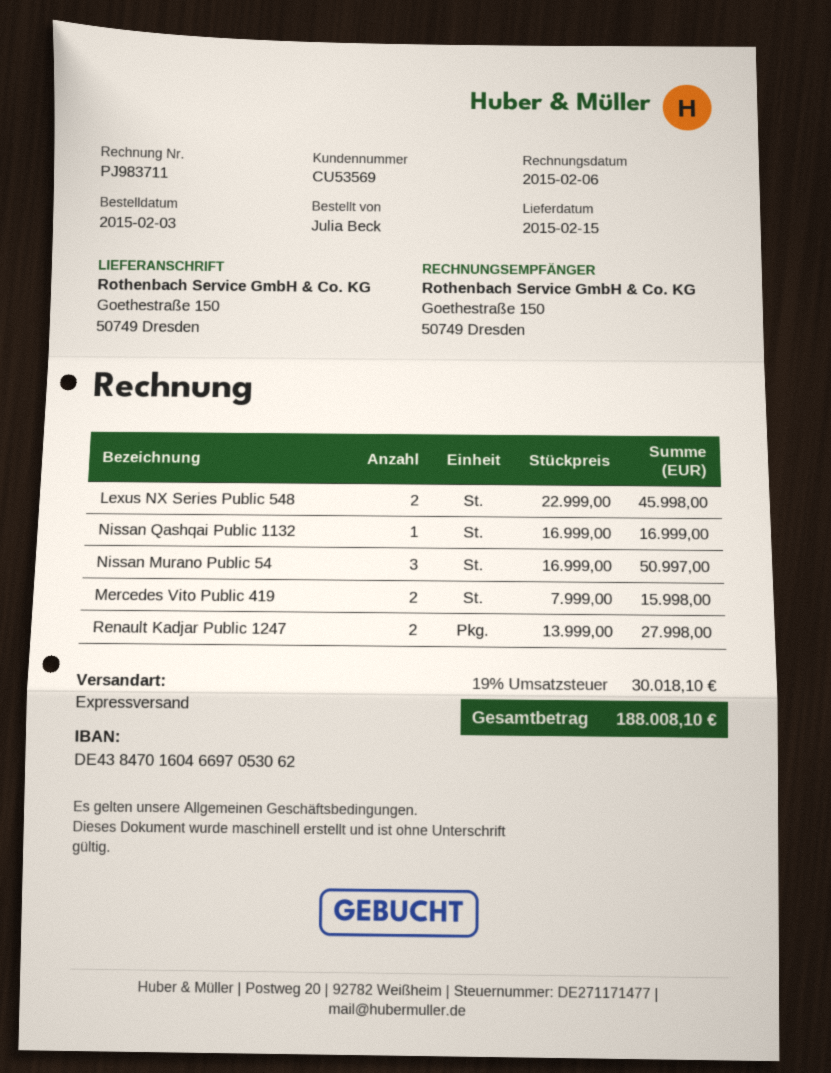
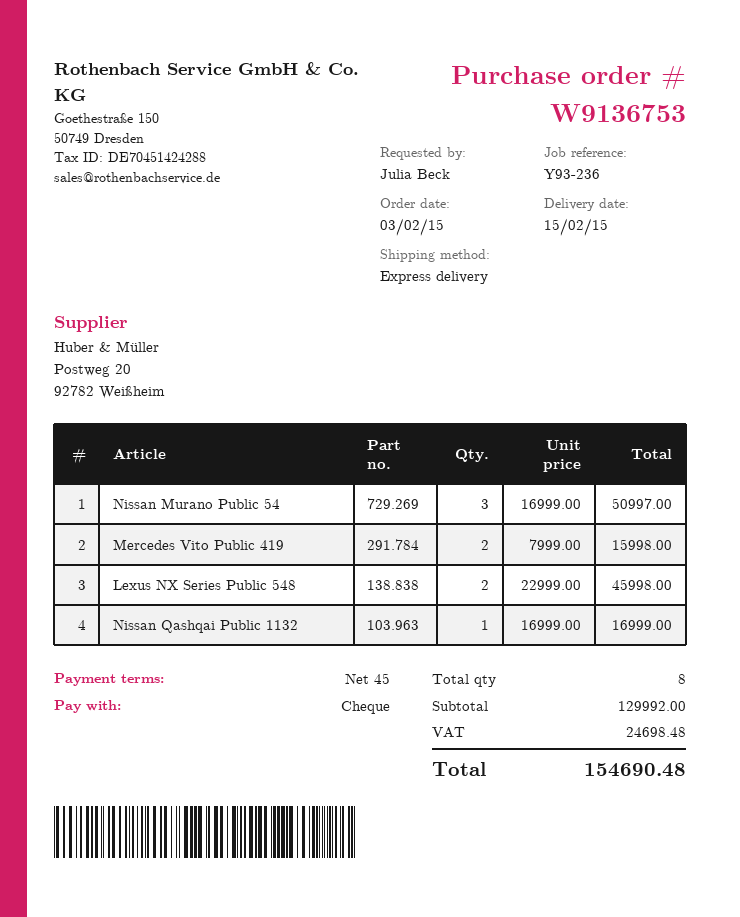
Renault Kadjar Public 1247: 2 x 13999.00 = 27998.00 -> none
tax: 30018.10 -> 24698.48
total: 188008.10 -> 154690.48

